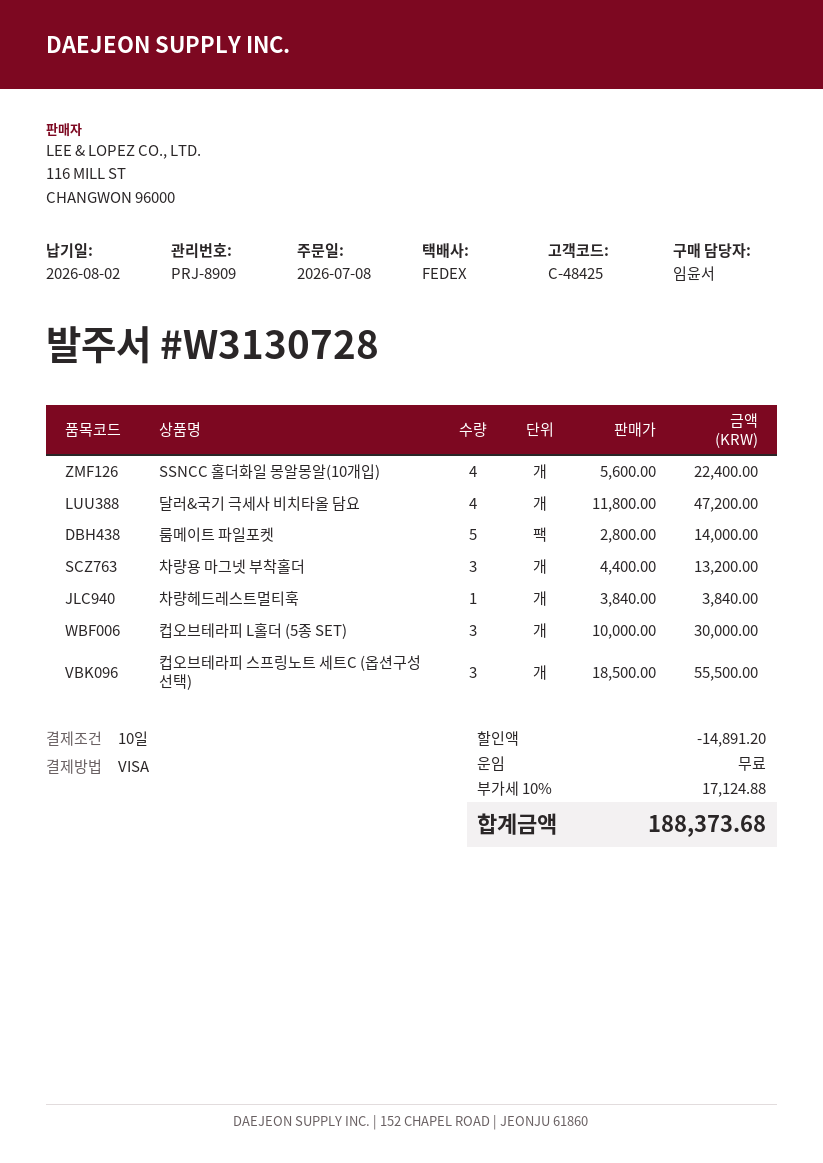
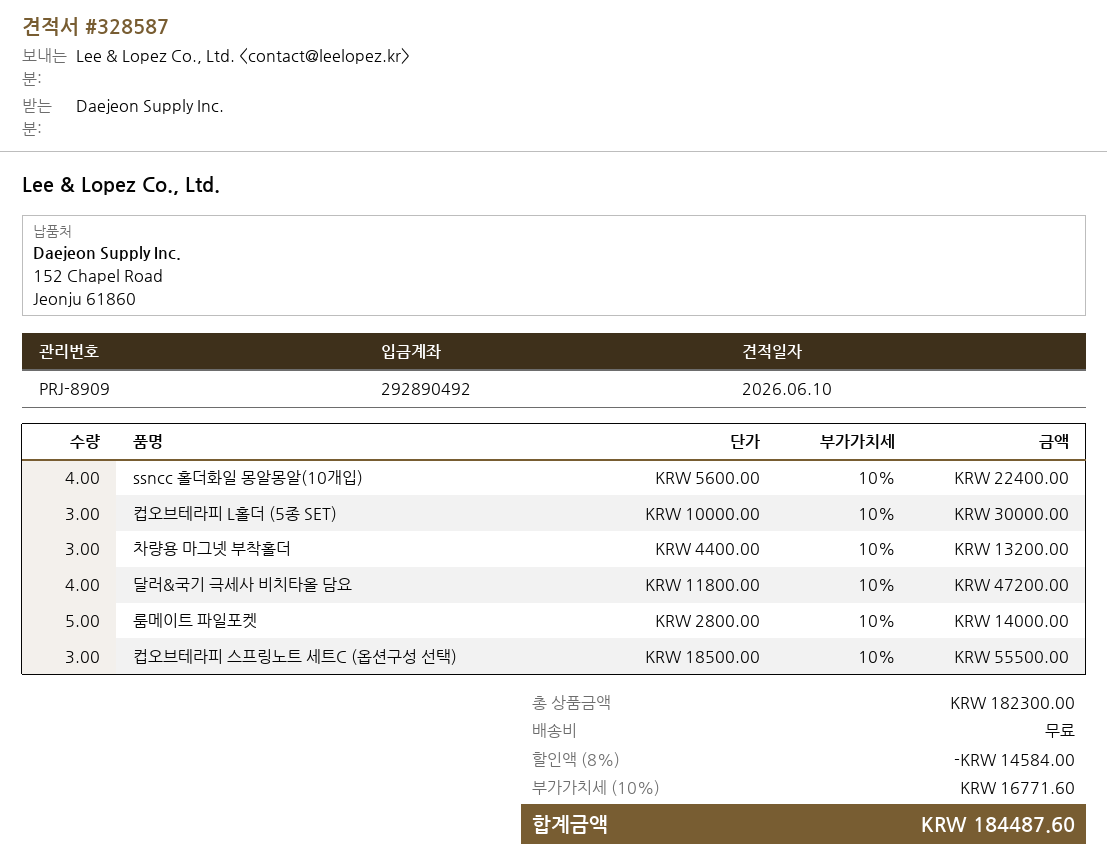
차량헤드레스트멀티훅: 1 x 3840.00 = 3840.00 -> none
discount: 14891.20 -> 14584.00
tax: 10% = 17124.88 -> 10% = 16771.60
total: 188373.68 -> 184487.60

